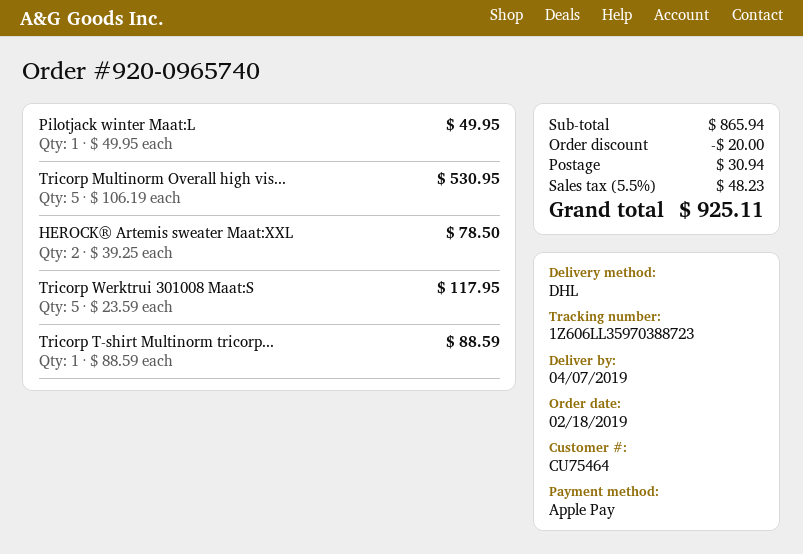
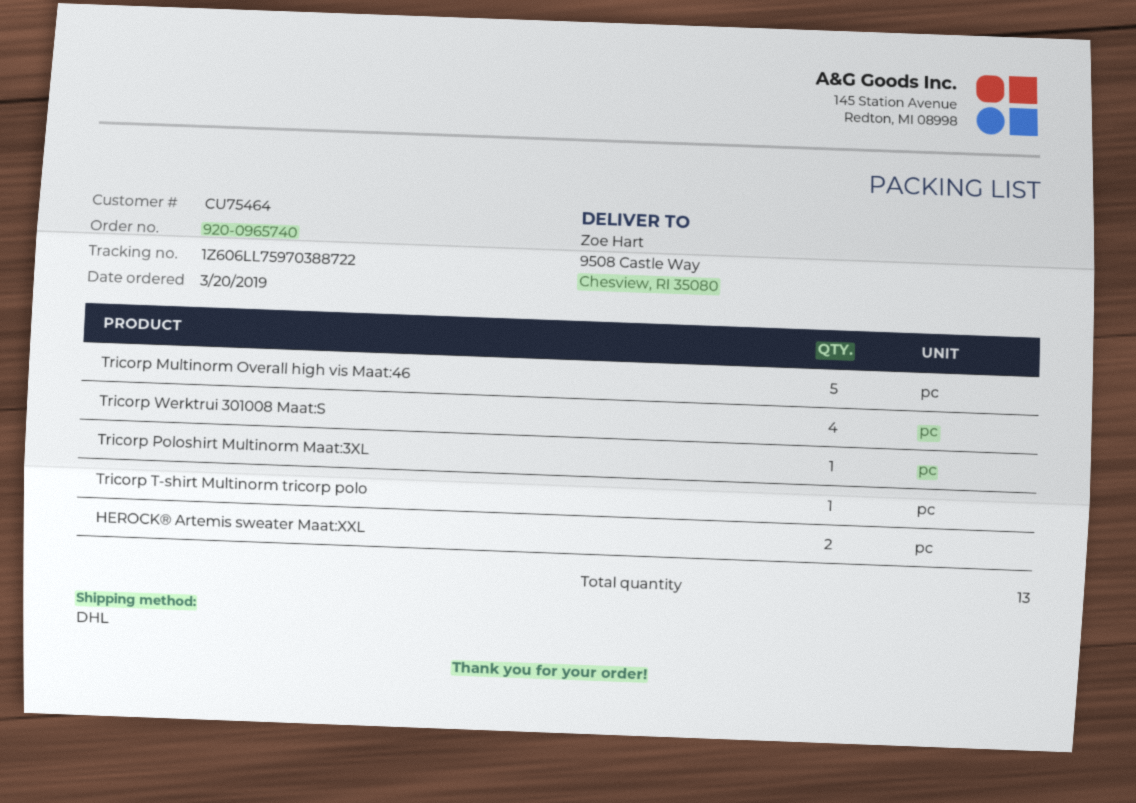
order date: 2019-02-18 -> 2019-03-20
tracking number: 1Z606LL35970388723 -> 1Z606LL75970388722
Pilotjack winter Maat:L: 1 -> none
Tricorp Werktrui 301008 Maat:S: 5 -> 4
Tricorp Poloshirt Multinorm Maat:3XL: none -> 1

